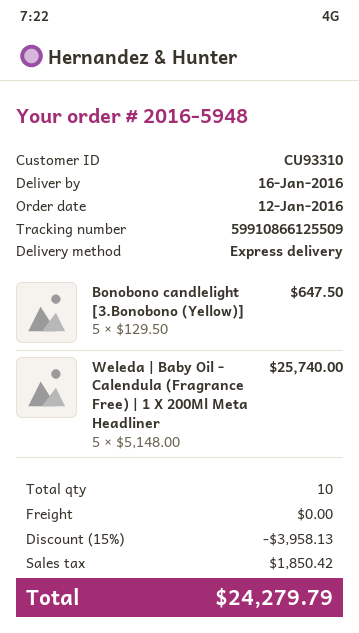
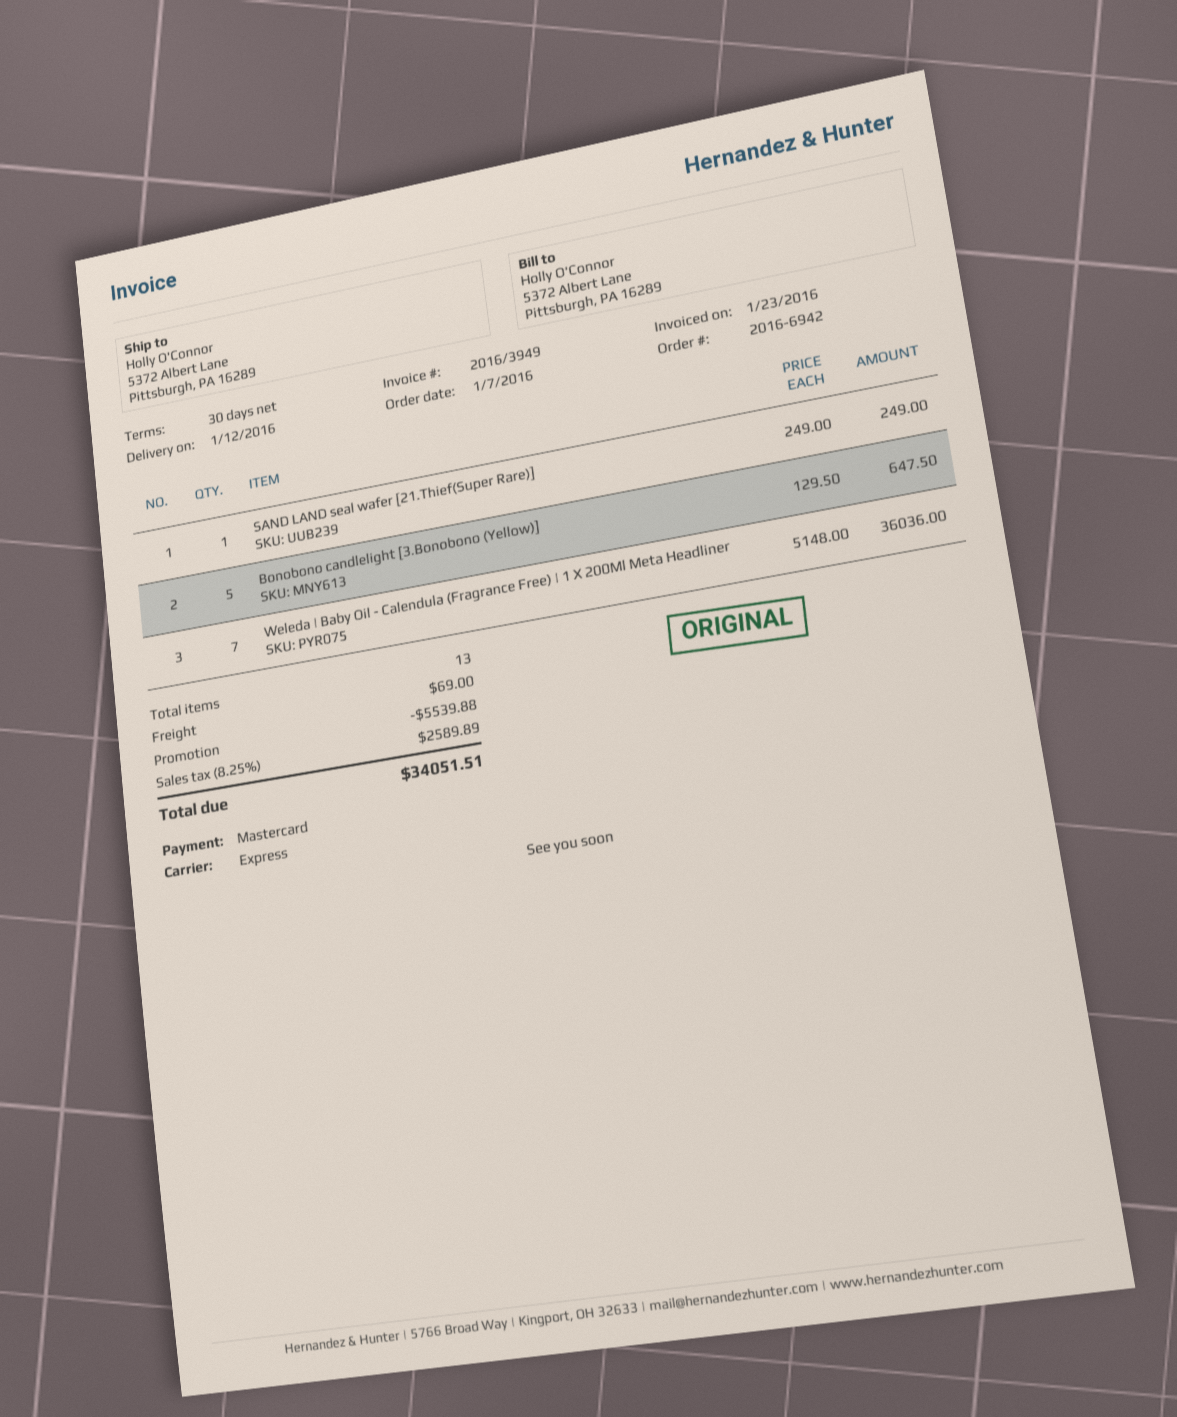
order number: 2016-5948 -> 2016-6942
order date: 2016-01-12 -> 2016-01-07
delivery date: 2016-01-16 -> 2016-01-12
Weleda | Baby Oil - Calendula (Fragrance Free) | 1 X 200Ml Meta Headliner: 5 x 5148.00 = 25740.00 -> 7 x 5148.00 = 36036.00
SAND LAND seal wafer [21.Thief(Super Rare)]: none -> 1 x 249.00 = 249.00
total quantity: 10 -> 13
discount: 3958.13 -> 5539.88
shipping: 0.00 -> 69.00
tax: 1850.42 -> 2589.89
total: 24279.79 -> 34051.51

